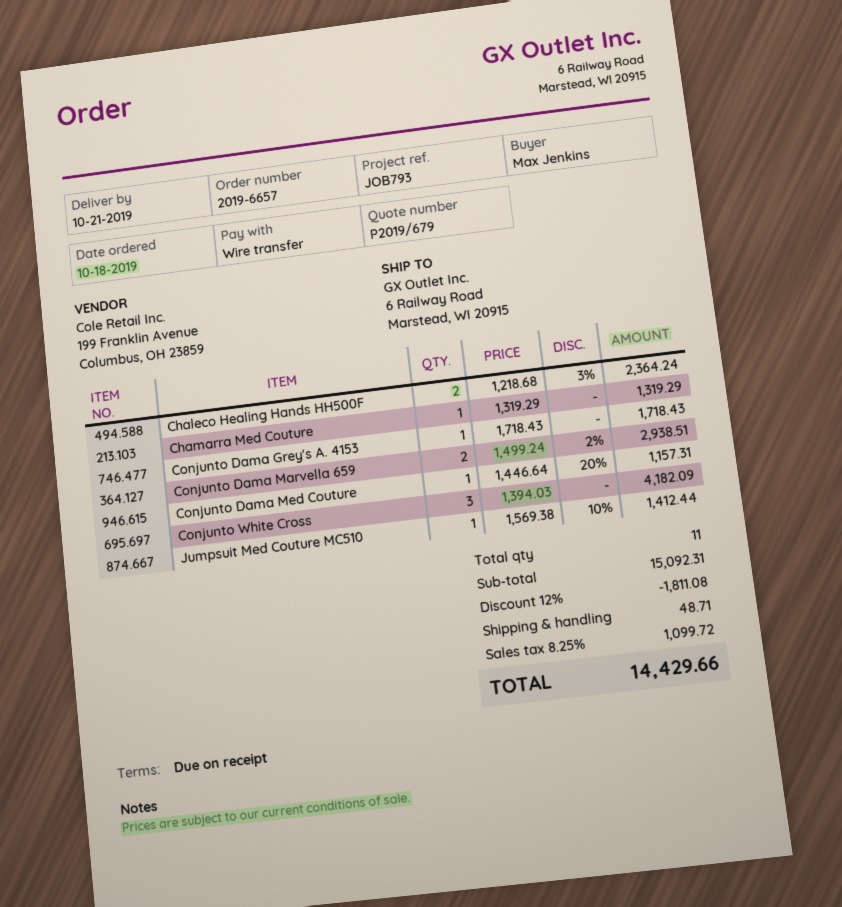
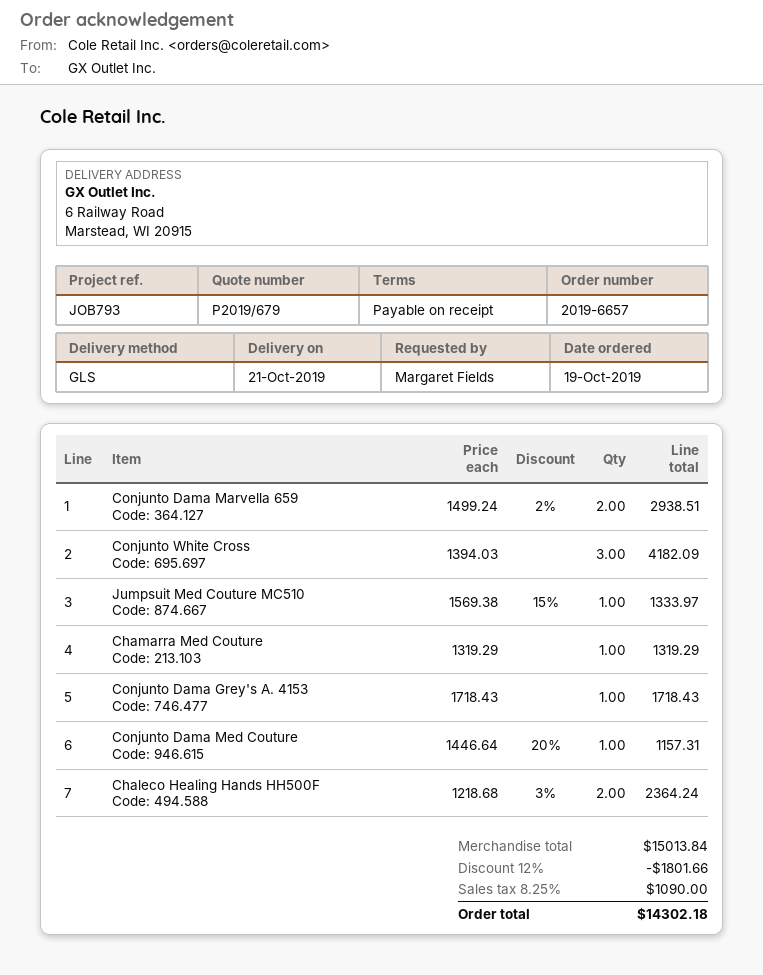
order date: 2019-10-18 -> 2019-10-19
ordered by: Max Jenkins -> Margaret Fields
Jumpsuit Med Couture MC510: 1 x 1569.38 - 10% = 1412.44 -> 1 x 1569.38 - 15% = 1333.97
subtotal: 15092.31 -> 15013.84
discount: 12% = 1811.08 -> 12% = 1801.66
shipping: 48.71 -> none
tax: 8.25% = 1099.72 -> 8.25% = 1090.00
total: 14429.66 -> 14302.18

